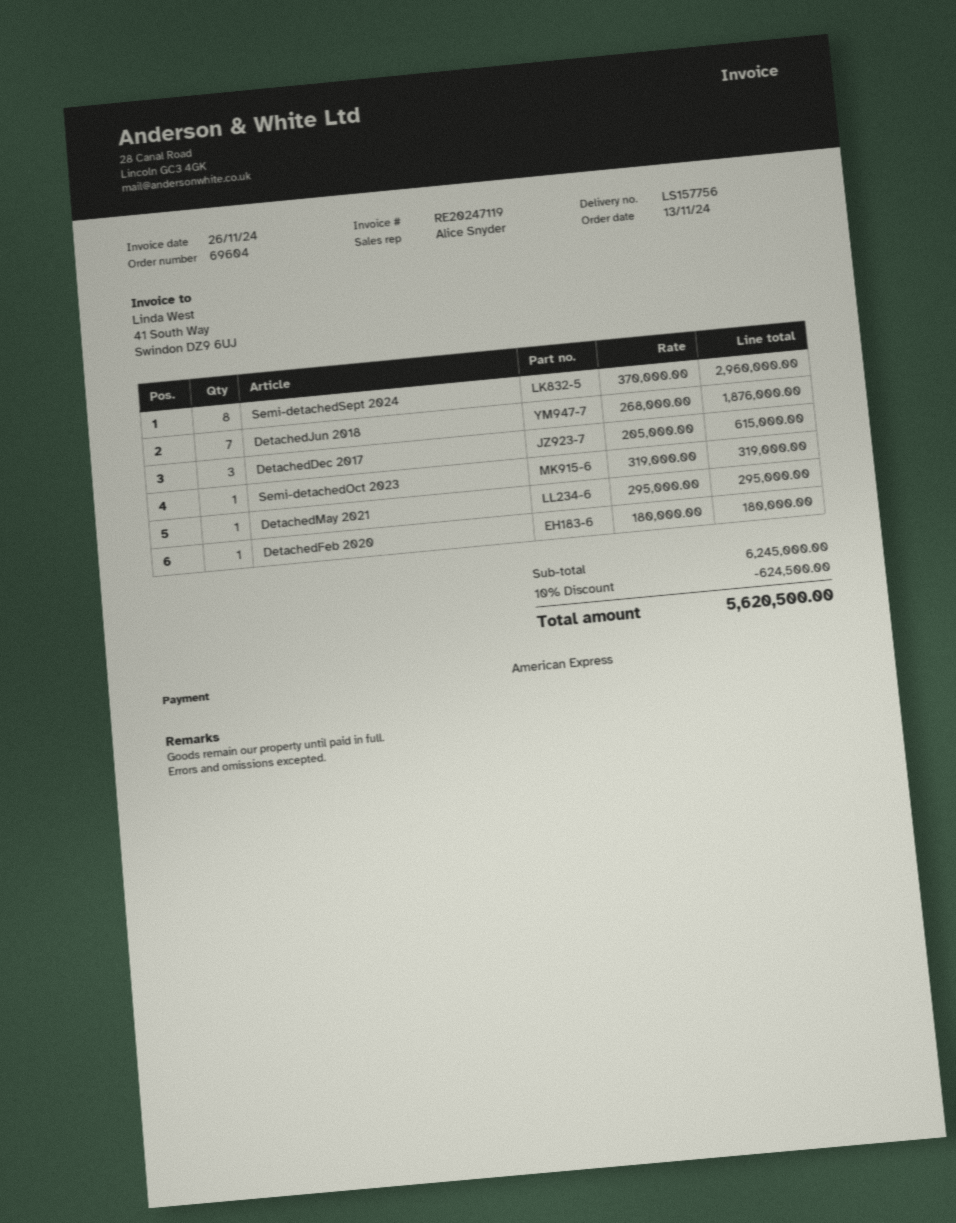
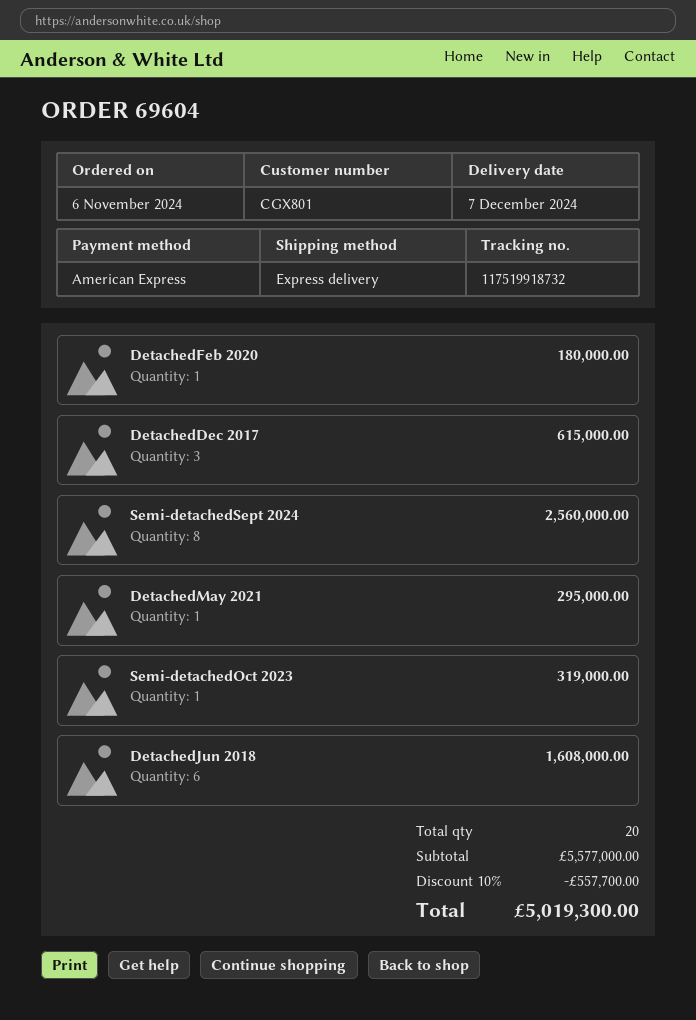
order date: 2024-11-13 -> 2024-11-06
Semi-detachedSept 2024: 8 for 2960000.00 -> 8 for 2560000.00
DetachedJun 2018: 7 for 1876000.00 -> 6 for 1608000.00
subtotal: 6245000.00 -> 5577000.00
discount: 10% = 624500.00 -> 10% = 557700.00
total: 5620500.00 -> 5019300.00

